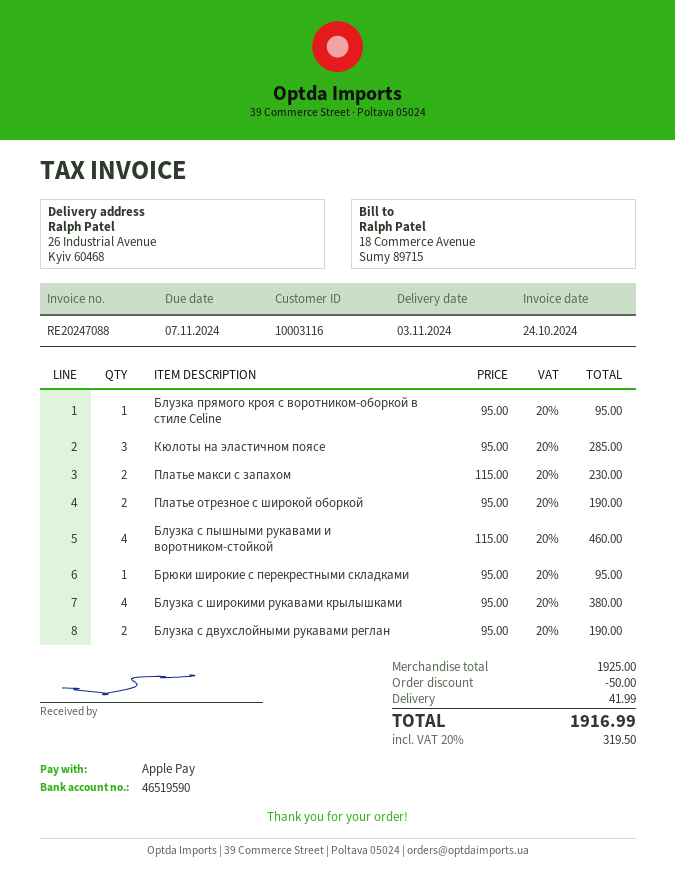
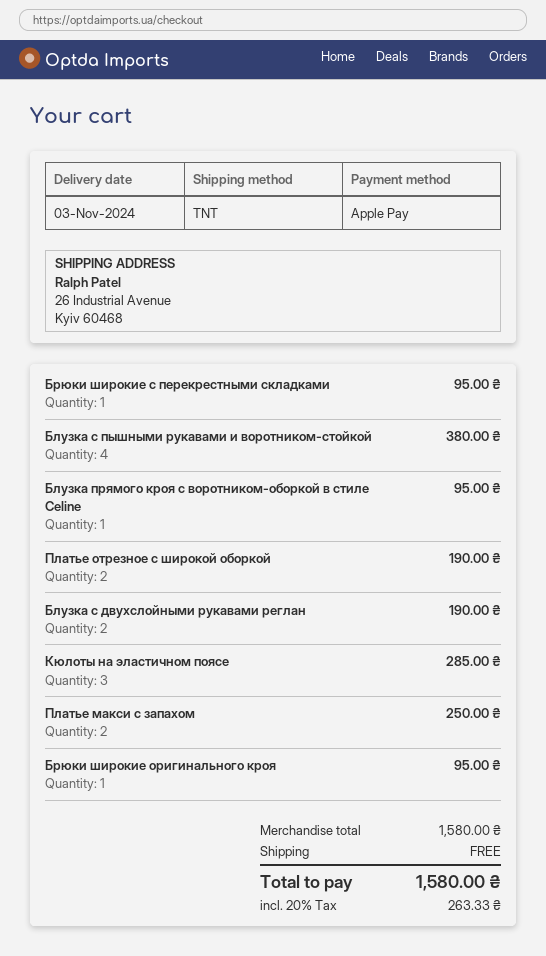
Платье макси с запахом: 2 for 230.00 -> 2 for 250.00
Блузка с пышными рукавами и воротником-стойкой: 4 for 460.00 -> 4 for 380.00
Блузка с широкими рукавами крылышками: 4 for 380.00 -> none
Брюки широкие оригинального кроя: none -> 1 for 95.00
subtotal: 1925.00 -> 1580.00
discount: 50.00 -> none
shipping: 41.99 -> 0.00
tax: 20% = 319.50 -> 20% = 263.33
total: 1916.99 -> 1580.00

